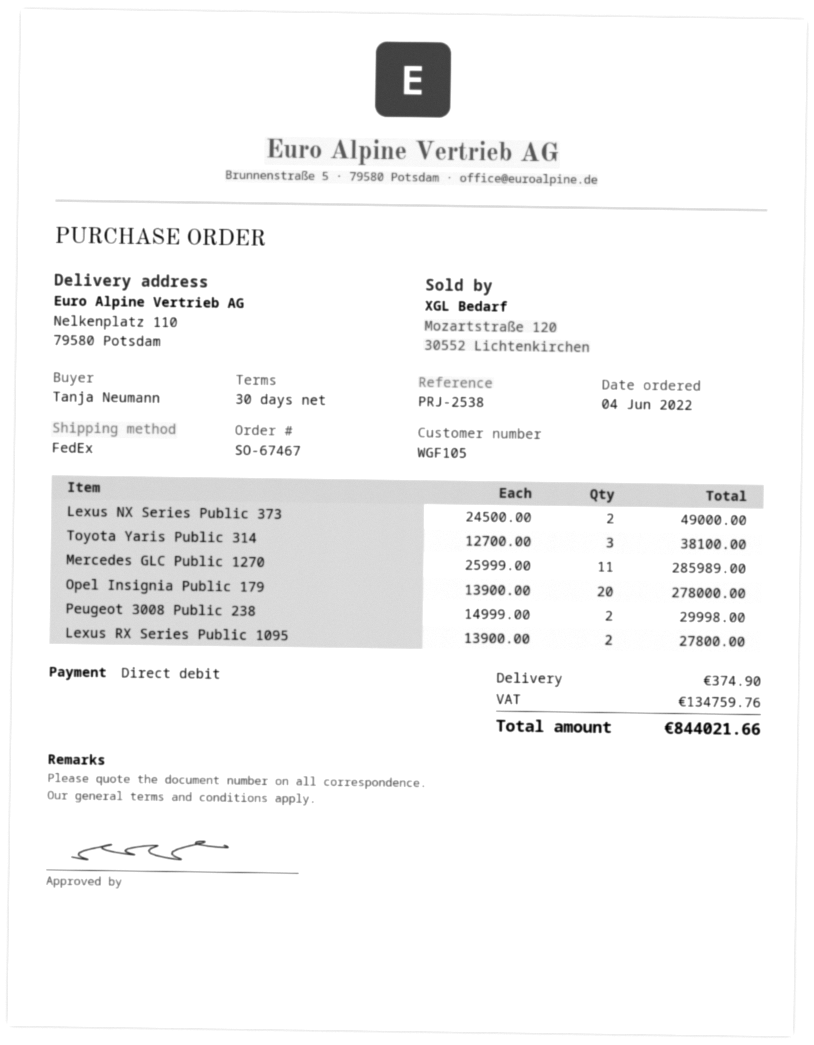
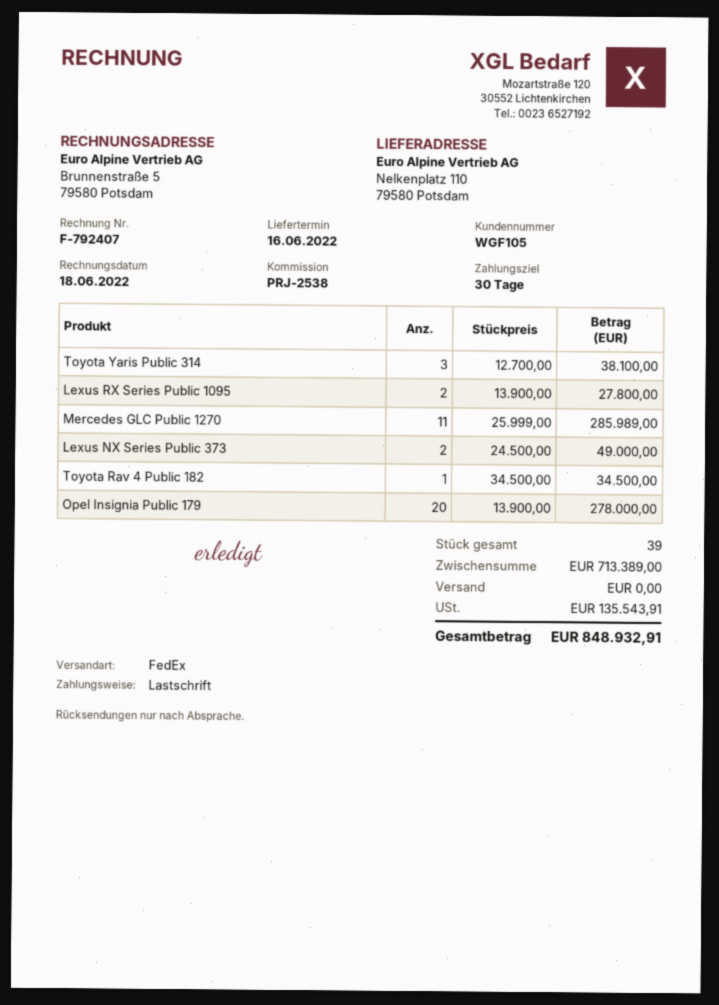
Peugeot 3008 Public 238: 2 x 14999.00 = 29998.00 -> none
Toyota Rav 4 Public 182: none -> 1 x 34500.00 = 34500.00
shipping: 374.90 -> 0.00
tax: 134759.76 -> 135543.91
total: 844021.66 -> 848932.91

